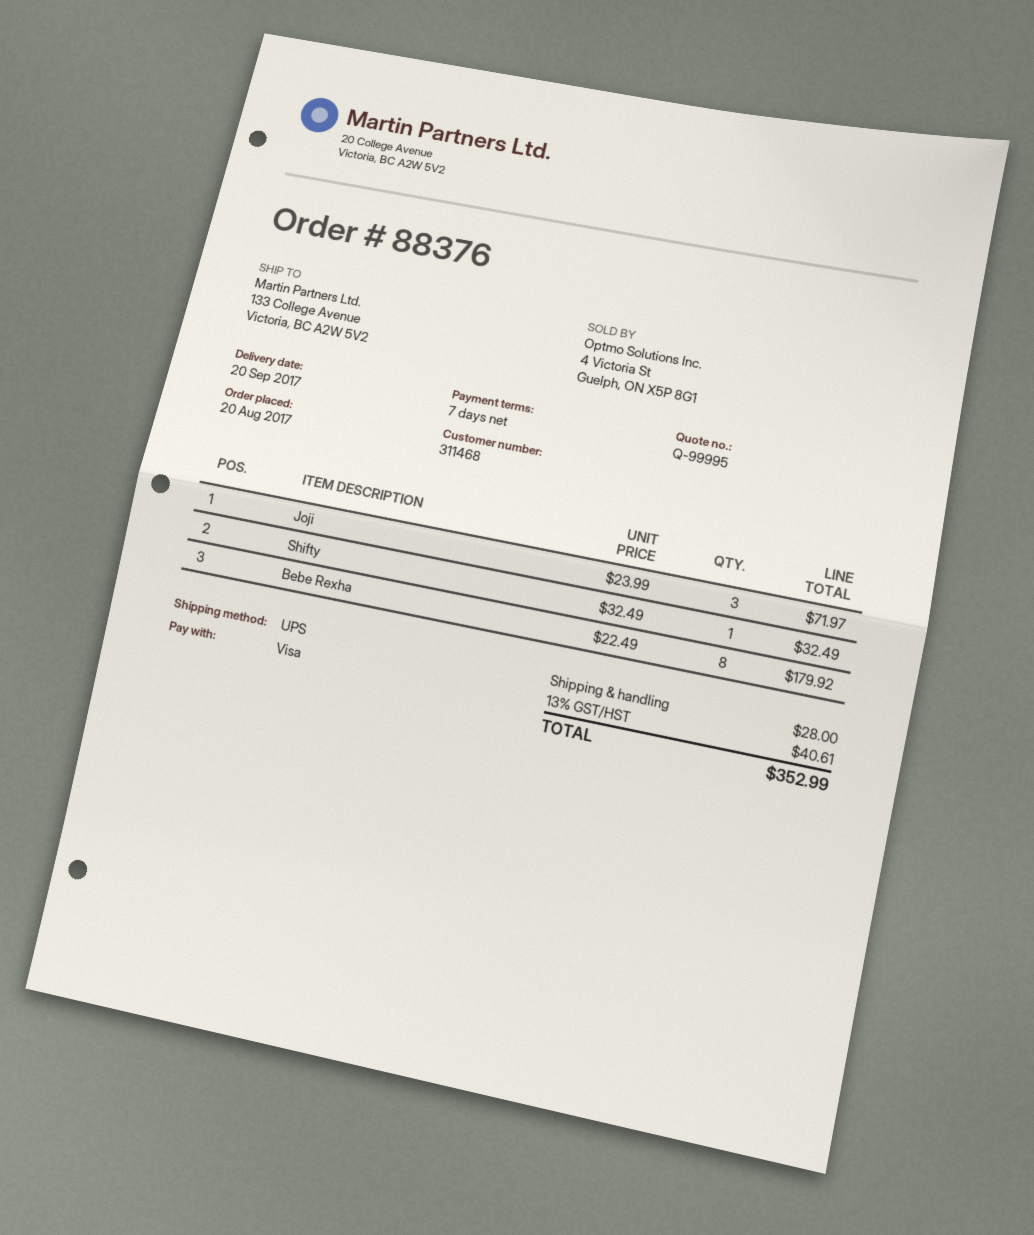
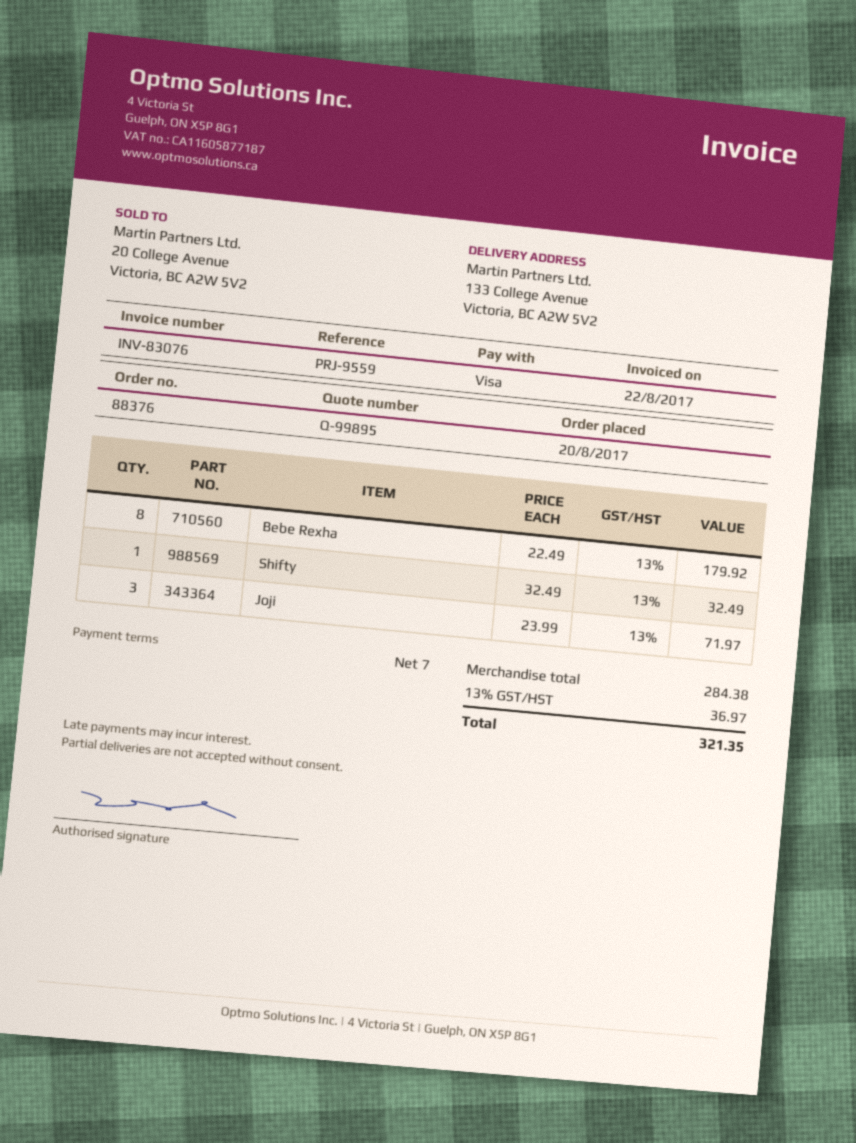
quote number: Q-99995 -> Q-99895
shipping: 28.00 -> none
tax: 13% = 40.61 -> 13% = 36.97
total: 352.99 -> 321.35

